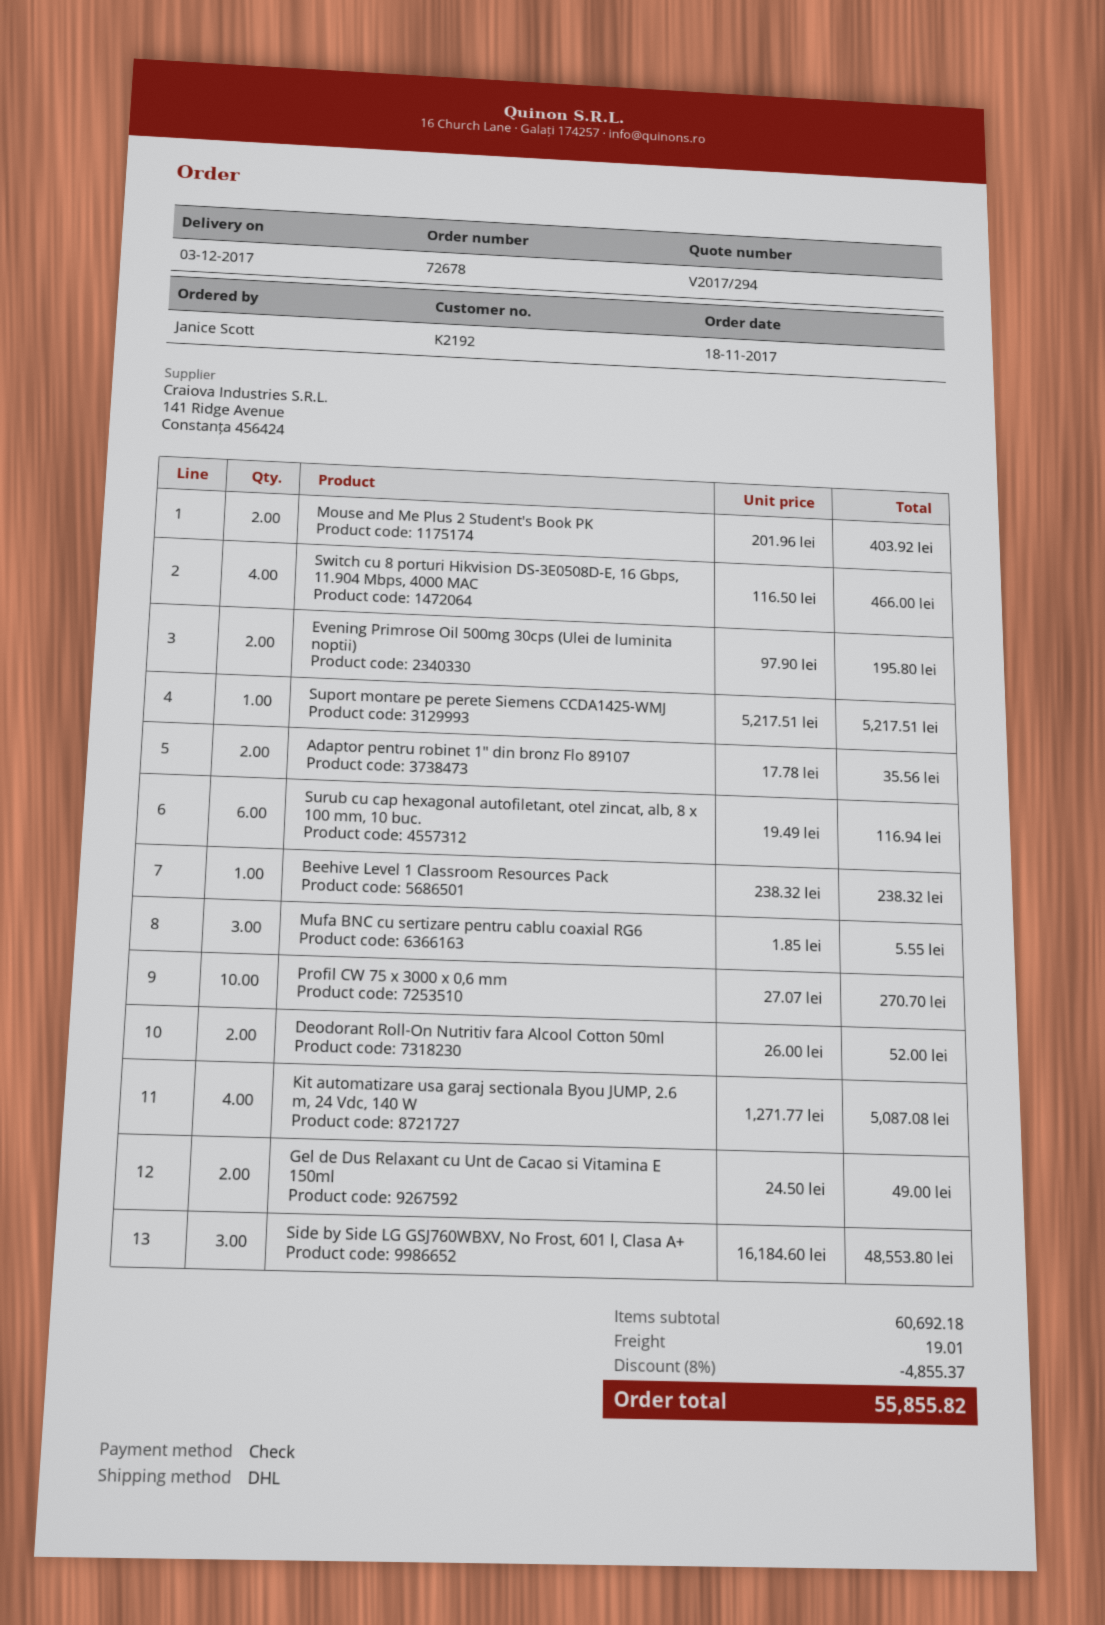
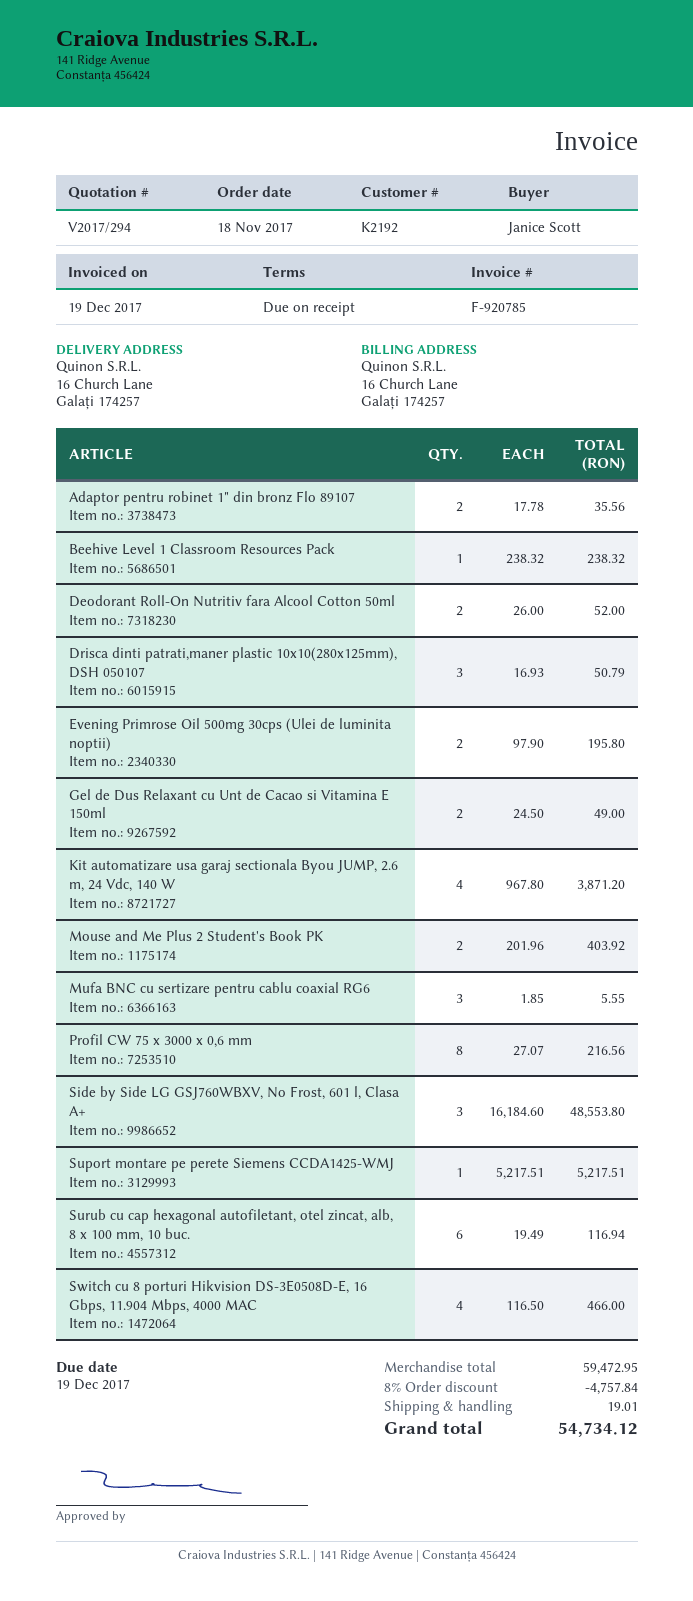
Profil CW 75 x 3000 x 0,6 mm: 10 x 27.07 = 270.70 -> 8 x 27.07 = 216.56
Kit automatizare usa garaj sectionala Byou JUMP, 2.6 m, 24 Vdc, 140 W: 4 x 1271.77 = 5087.08 -> 4 x 967.80 = 3871.20
Drisca dinti patrati,maner plastic 10x10(280x125mm), DSH 050107: none -> 3 x 16.93 = 50.79
subtotal: 60692.18 -> 59472.95
discount: 8% = 4855.37 -> 8% = 4757.84
total: 55855.82 -> 54734.12

